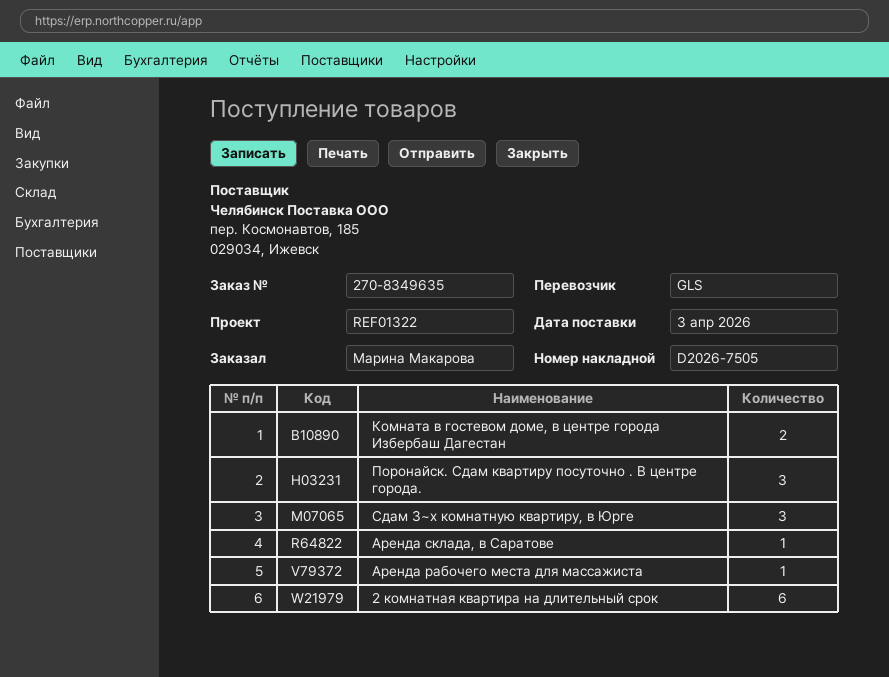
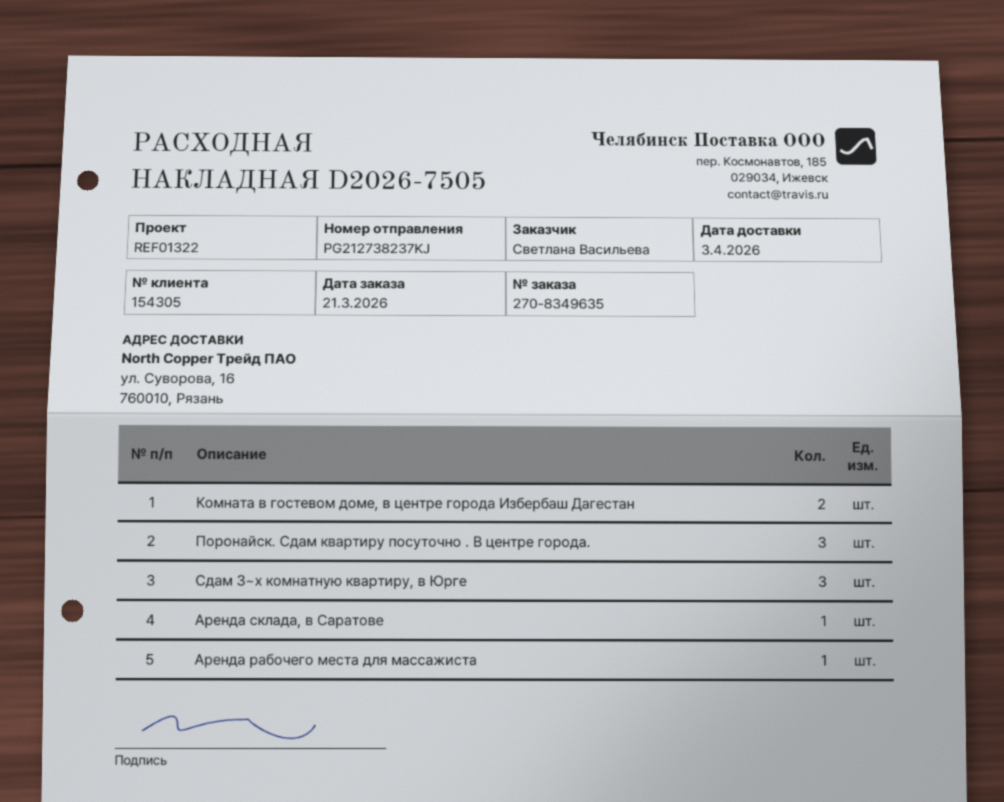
ordered by: Марина Макарова -> Светлана Васильева
2 комнатная квартира на длительный срок: 6 -> none

